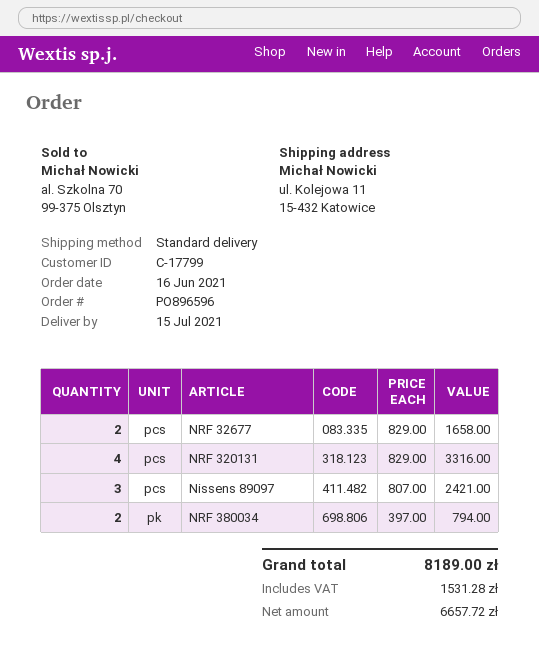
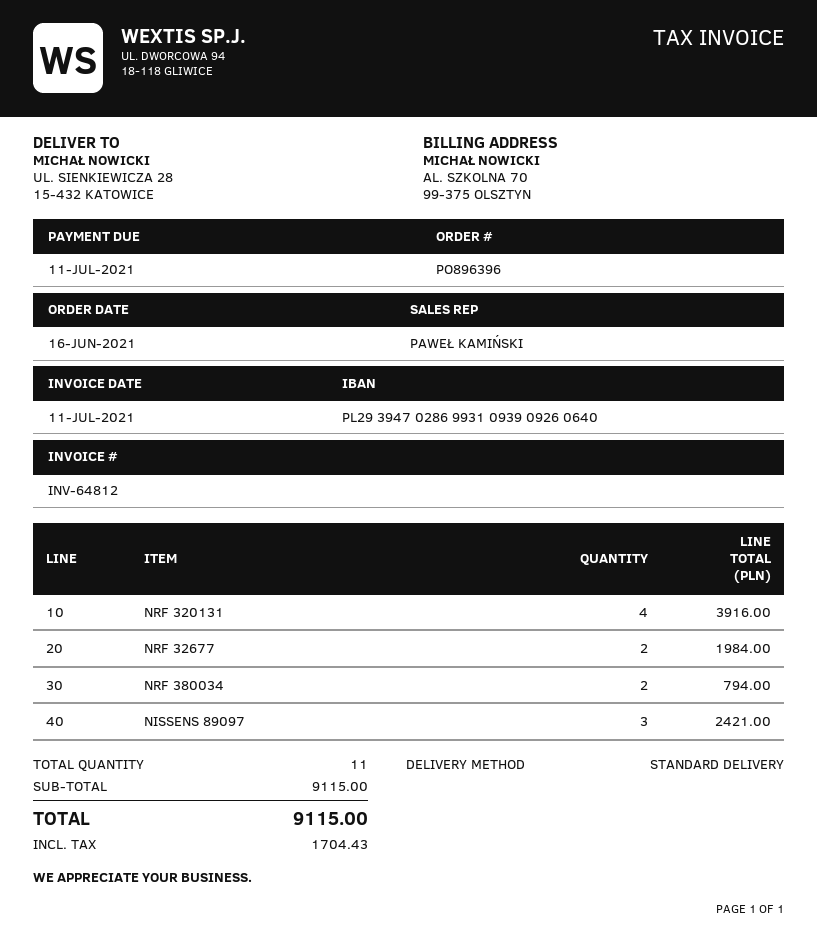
order number: PO896596 -> PO896396
ship to: ul. Kolejowa 11, 15-432 Katowice -> UL. SIENKIEWICZA 28, 15-432 KATOWICE
NRF 32677: 2 for 1658.00 -> 2 for 1984.00
NRF 320131: 4 for 3316.00 -> 4 for 3916.00
tax: 1531.28 -> 1704.43
total: 8189.00 -> 9115.00

